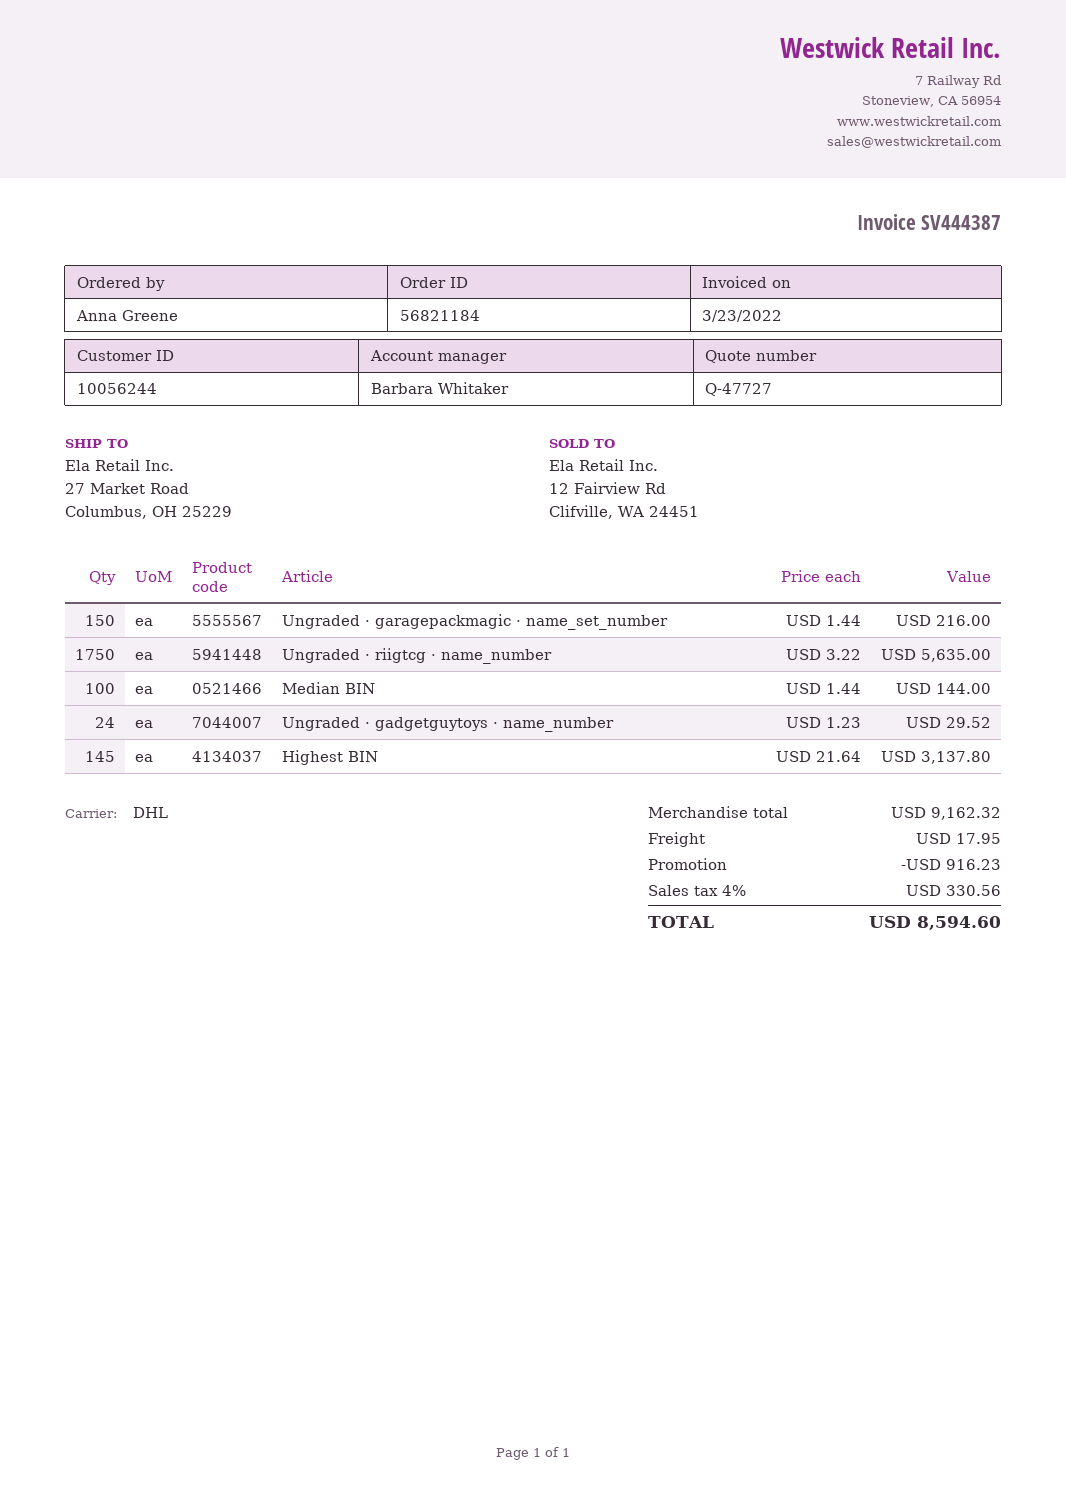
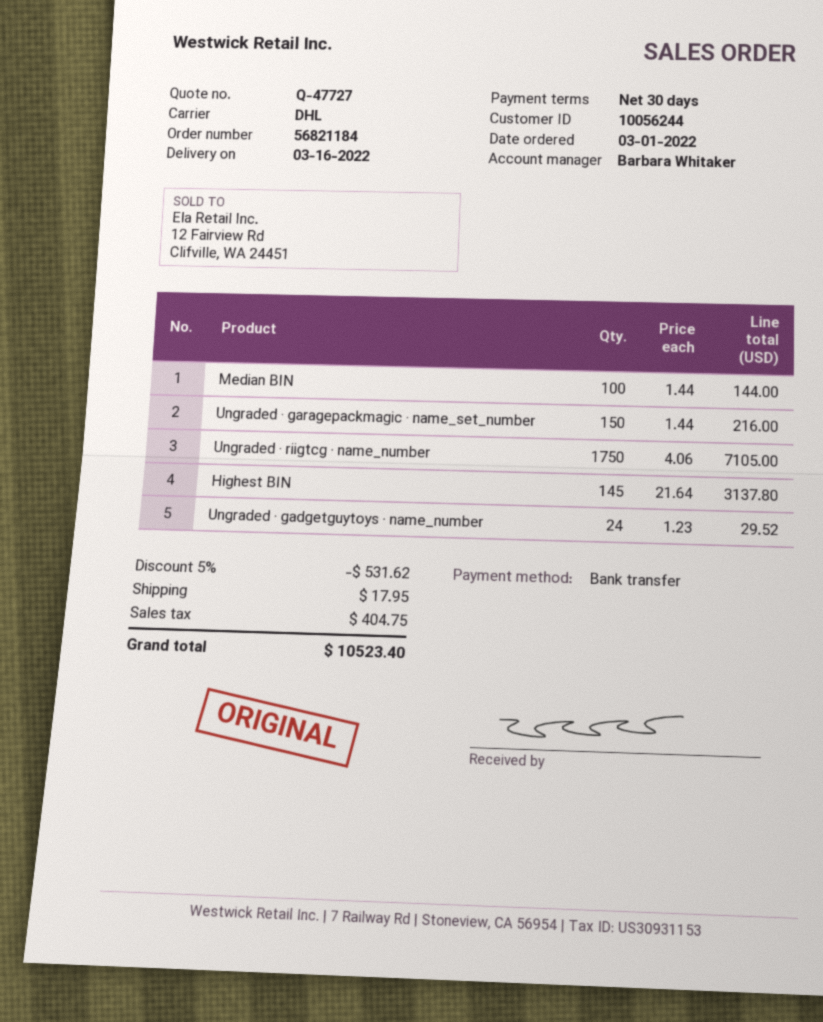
Ungraded · riigtcg · name_number: 1750 x 3.22 = 5635.00 -> 1750 x 4.06 = 7105.00
discount: 916.23 -> 531.62
tax: 330.56 -> 404.75
total: 8594.60 -> 10523.40

